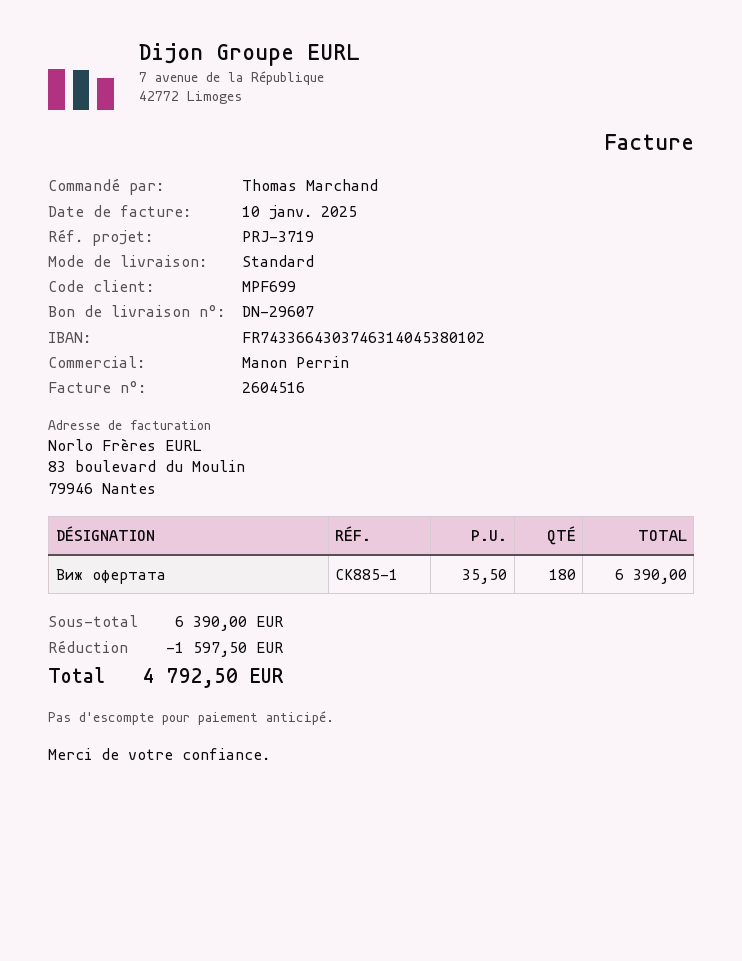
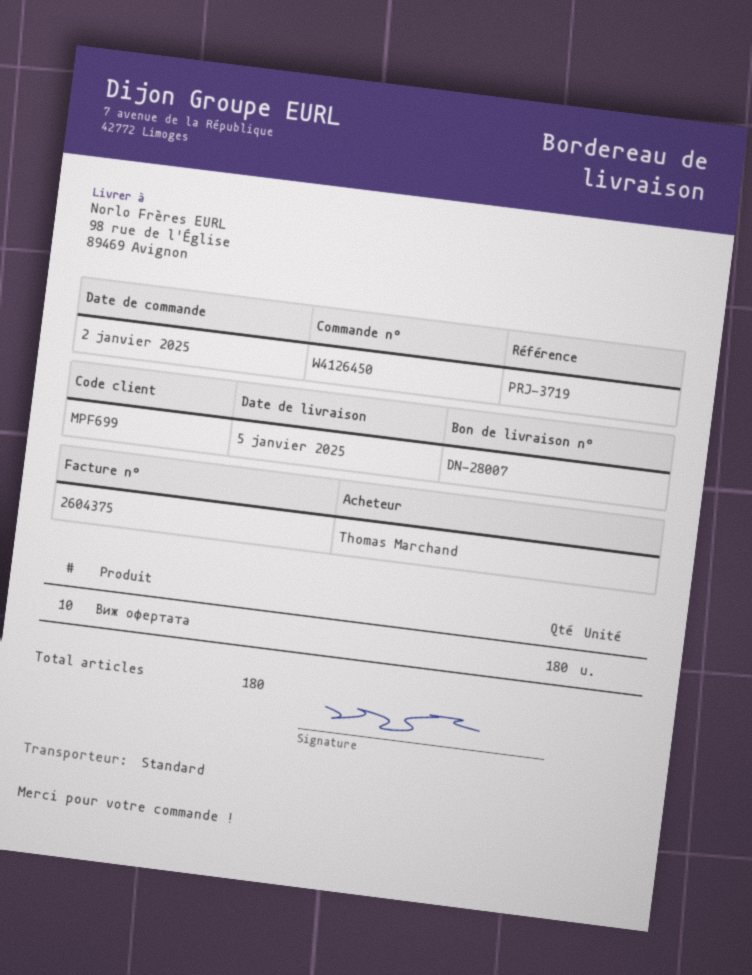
delivery note number: DN-29607 -> DN-28007
invoice number: 2604516 -> 2604375

